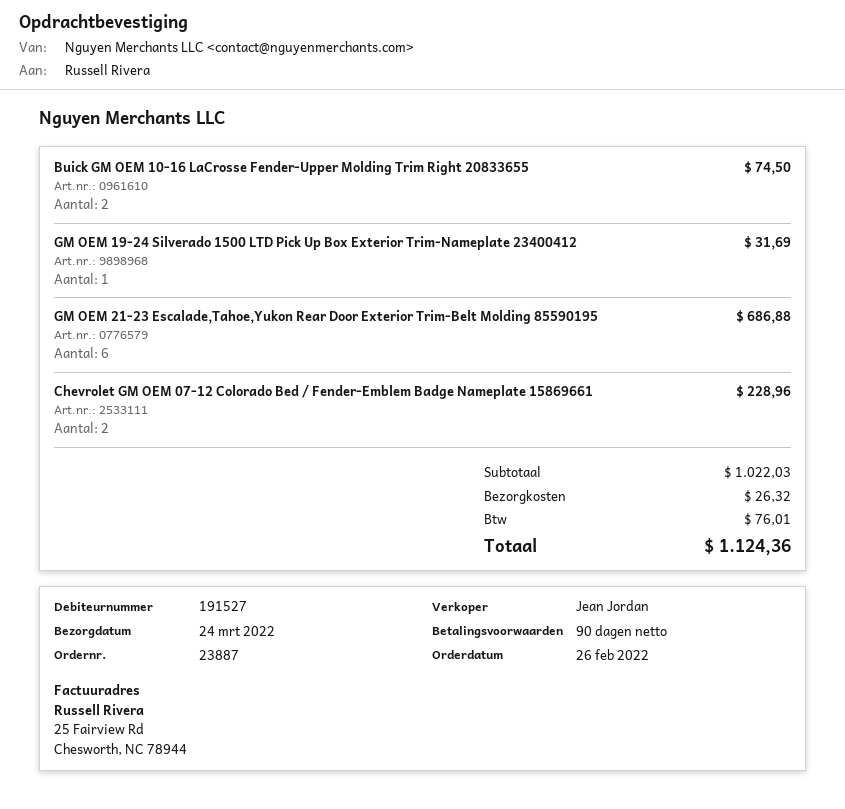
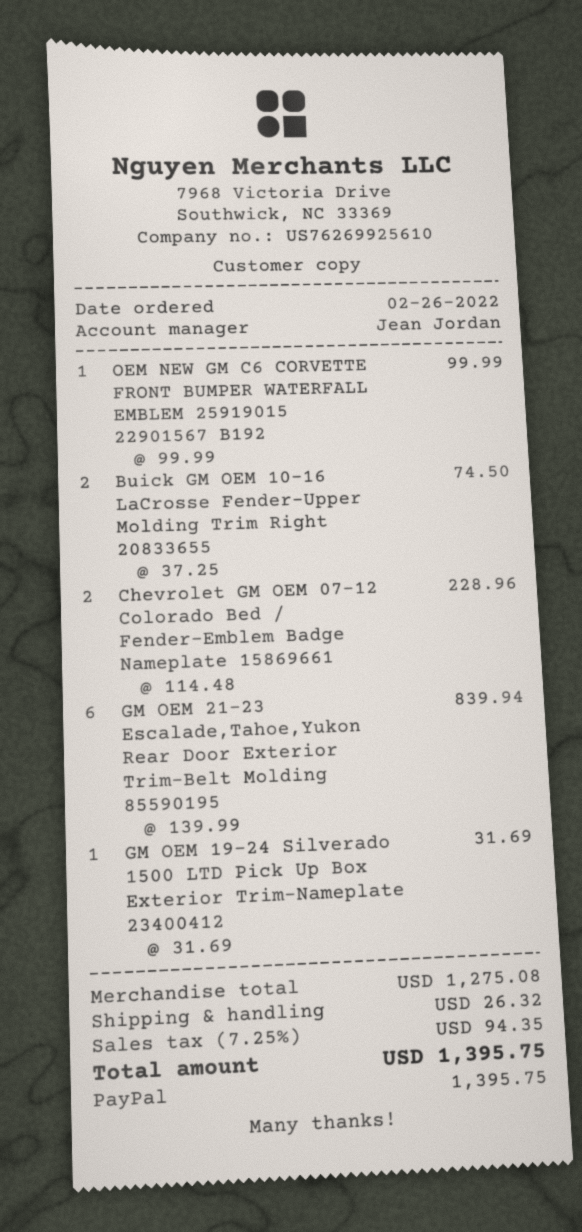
GM OEM 21-23 Escalade,Tahoe,Yukon Rear Door Exterior Trim-Belt Molding 85590195: 6 for 686.88 -> 6 for 839.94
OEM NEW GM C6 CORVETTE FRONT BUMPER WATERFALL EMBLEM 25919015 22901567 B192: none -> 1 for 99.99
subtotal: 1022.03 -> 1275.08
tax: 76.01 -> 94.35
total: 1124.36 -> 1395.75

